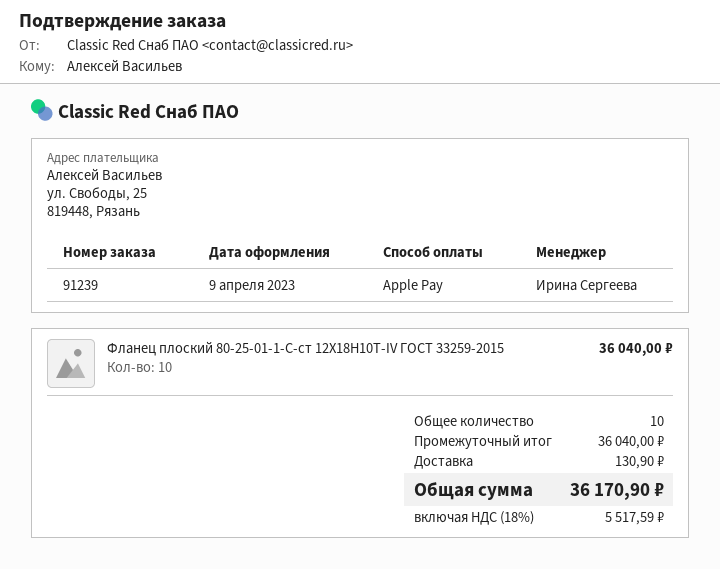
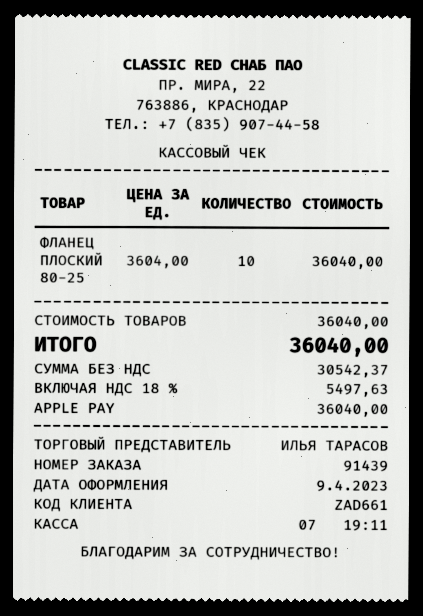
order number: 91239 -> 91439
sales rep: Ирина Сергеева -> ИЛЬЯ ТАРАСОВ
shipping: 130.90 -> none
tax: 18% = 5517.59 -> 18% = 5497.63
total: 36170.90 -> 36040.00

